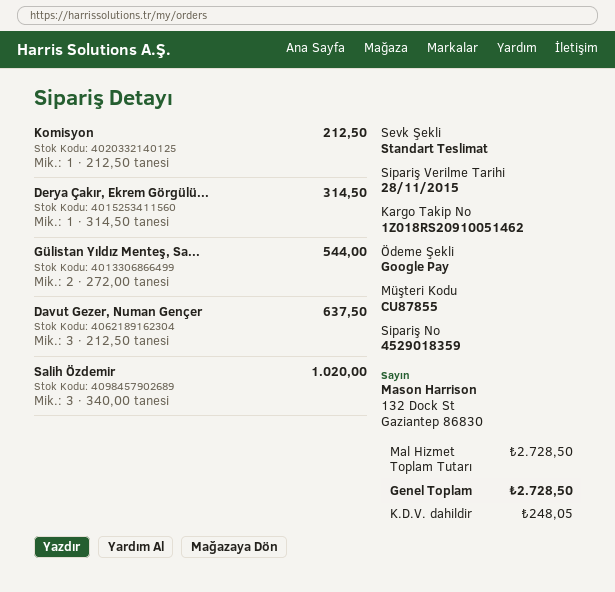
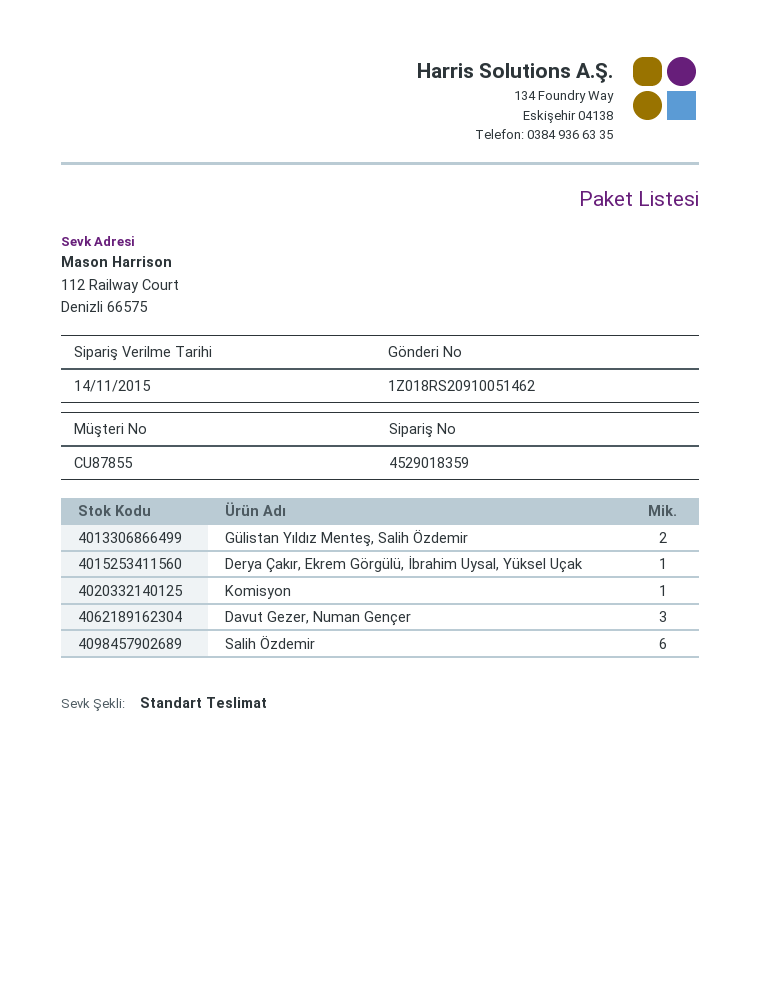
order date: 2015-11-28 -> 2015-11-14
Salih Özdemir: 3 -> 6

